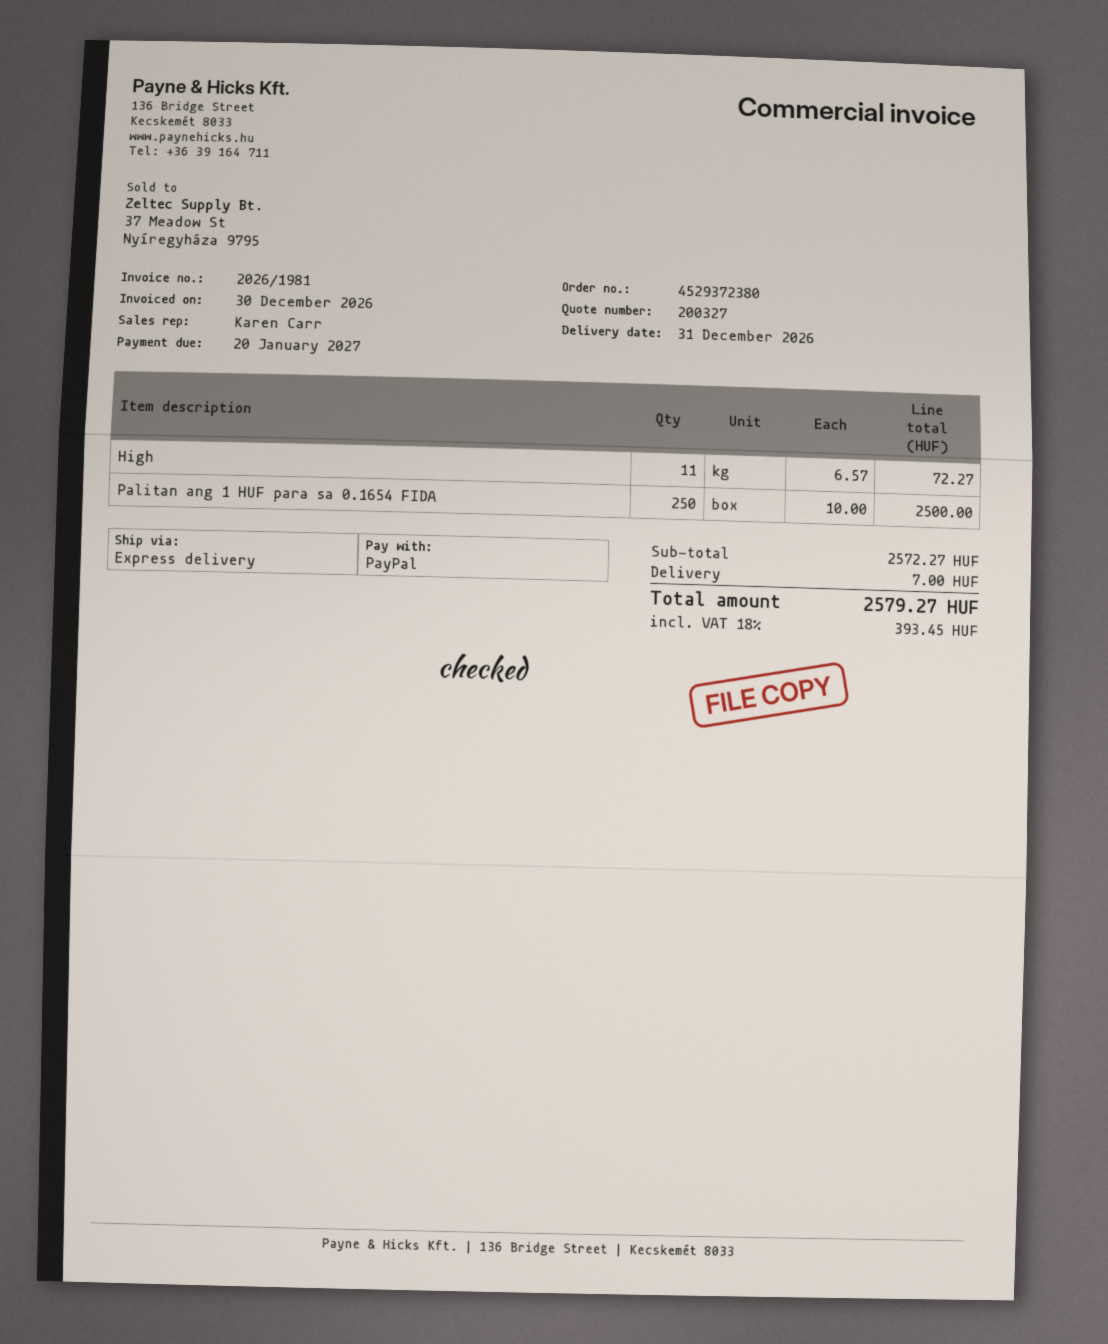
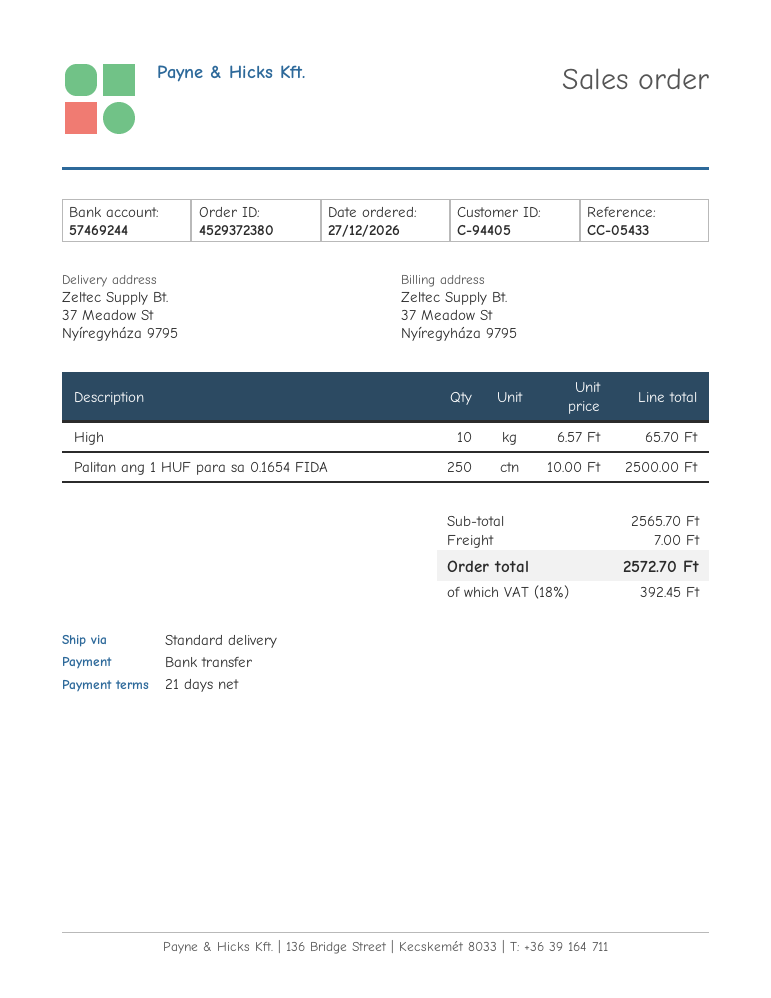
payment method: PayPal -> bank transfer
shipping method: express -> standard
High: 11 x 6.57 = 72.27 -> 10 x 6.57 = 65.70
subtotal: 2572.27 -> 2565.70
tax: 18% = 393.45 -> 18% = 392.45
total: 2579.27 -> 2572.70

